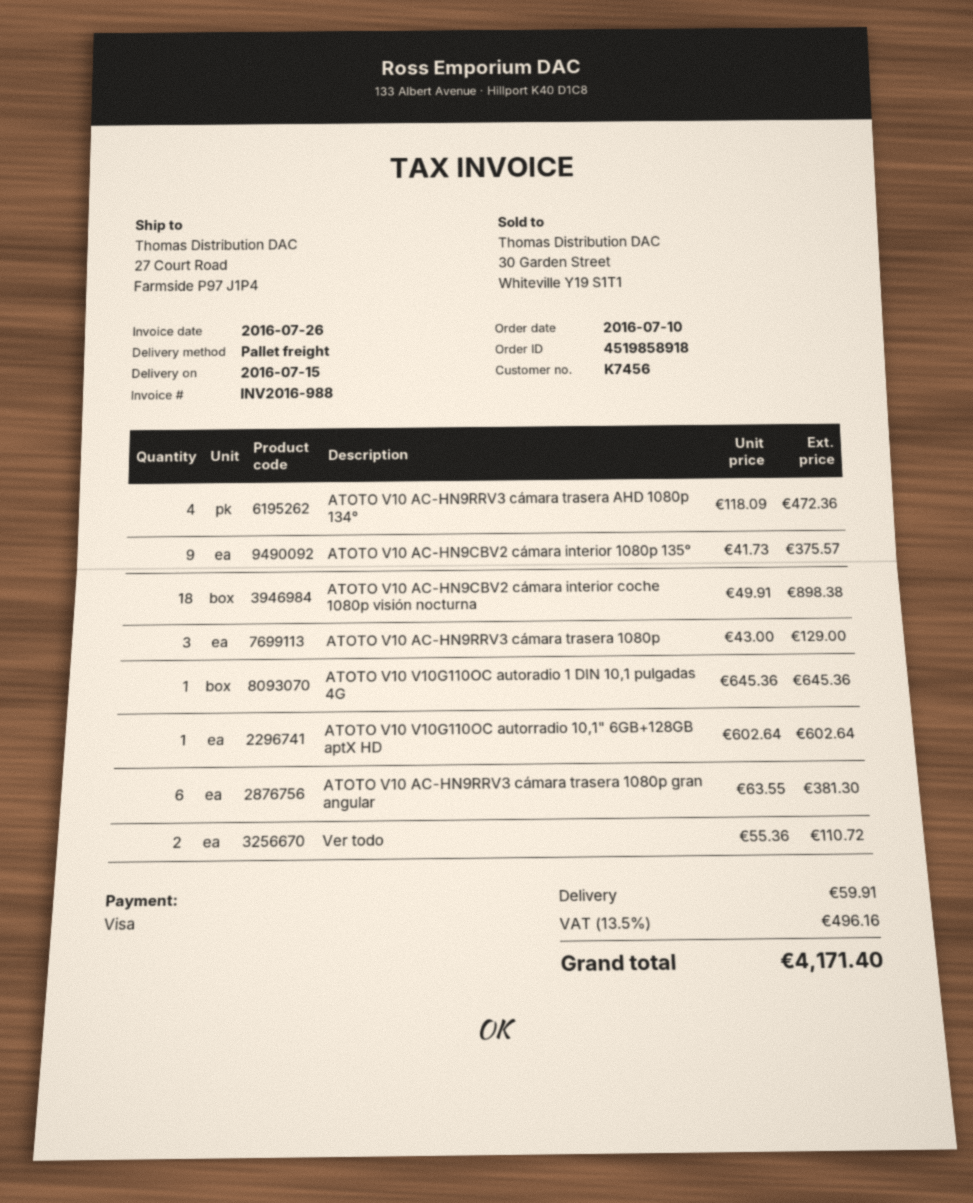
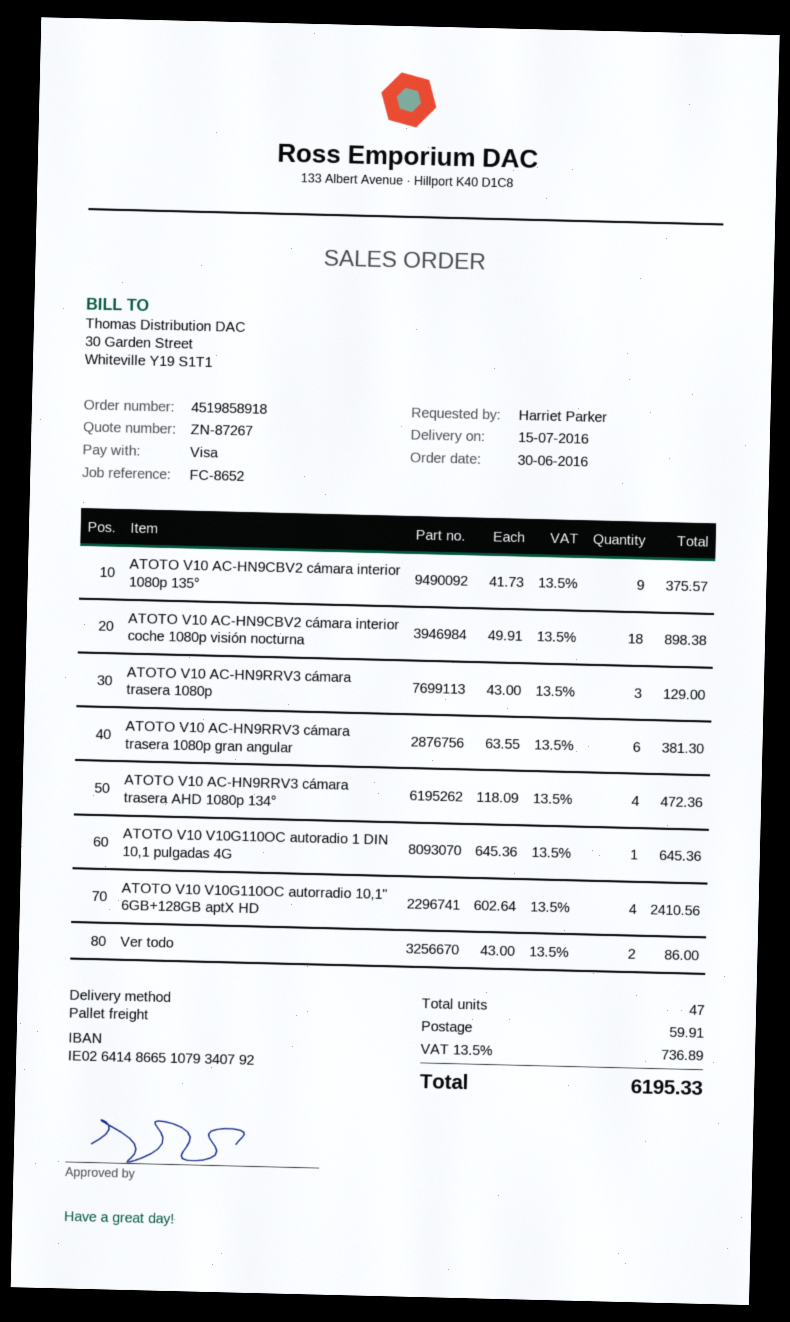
order date: 2016-07-10 -> 2016-06-30
ATOTO V10 V10G110OC autorradio 10,1" 6GB+128GB aptX HD: 1 x 602.64 = 602.64 -> 4 x 602.64 = 2410.56
Ver todo: 2 x 55.36 = 110.72 -> 2 x 43.00 = 86.00
tax: 13.5% = 496.16 -> 13.5% = 736.89
total: 4171.40 -> 6195.33

